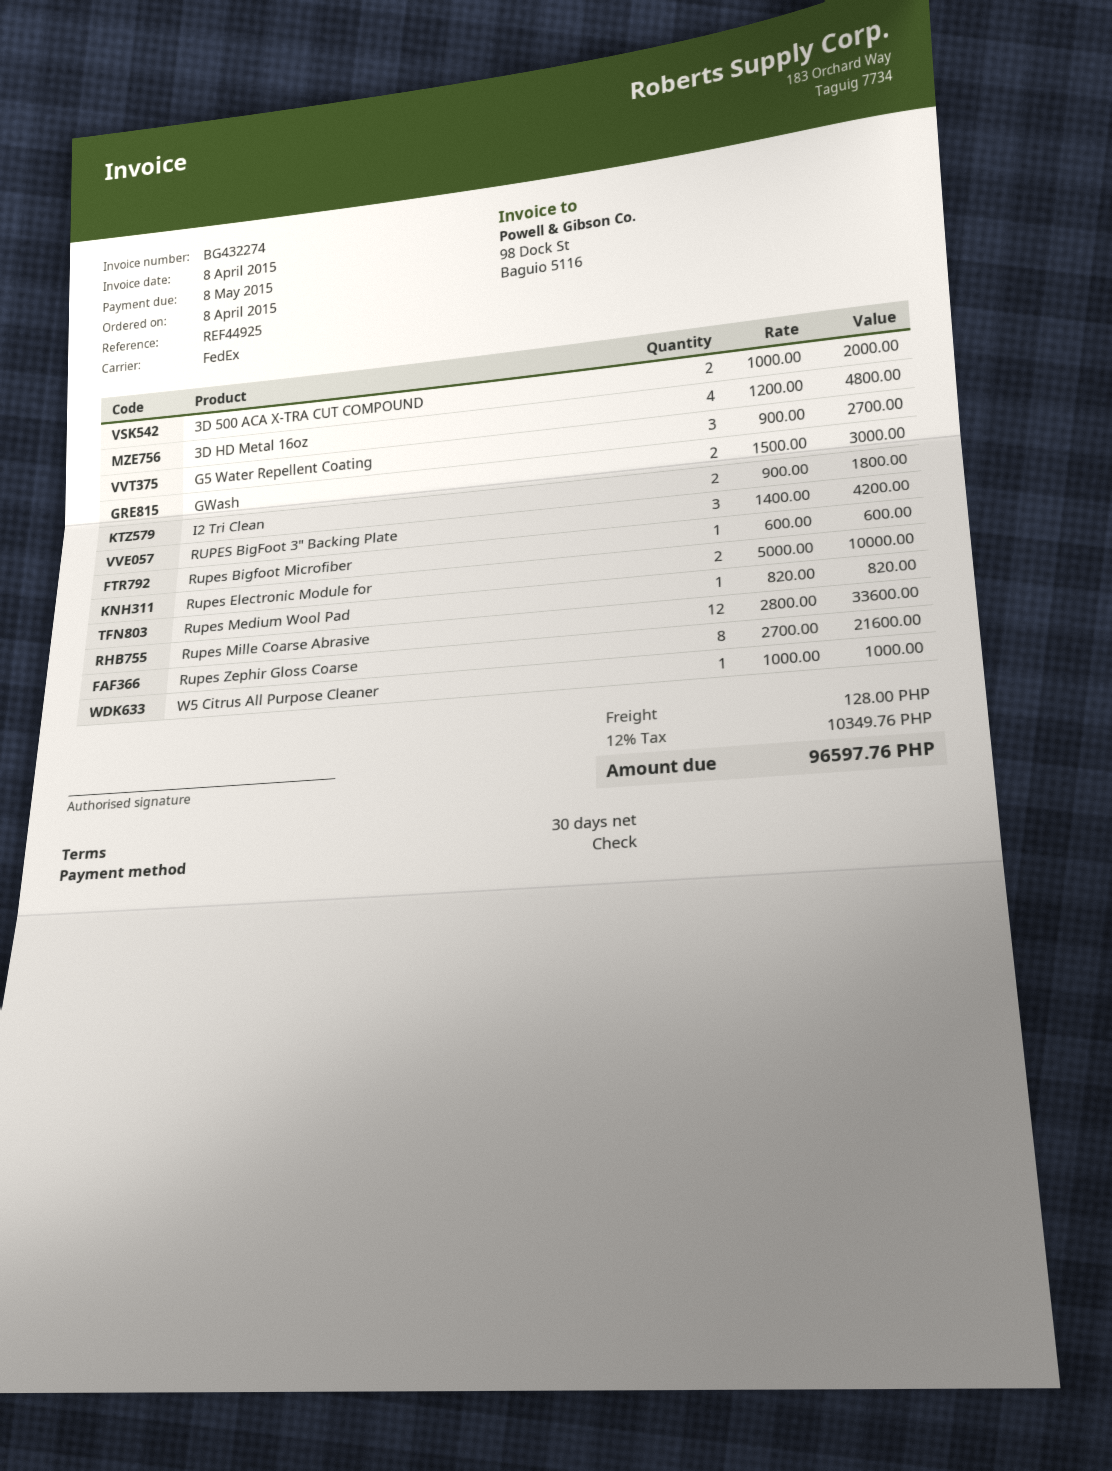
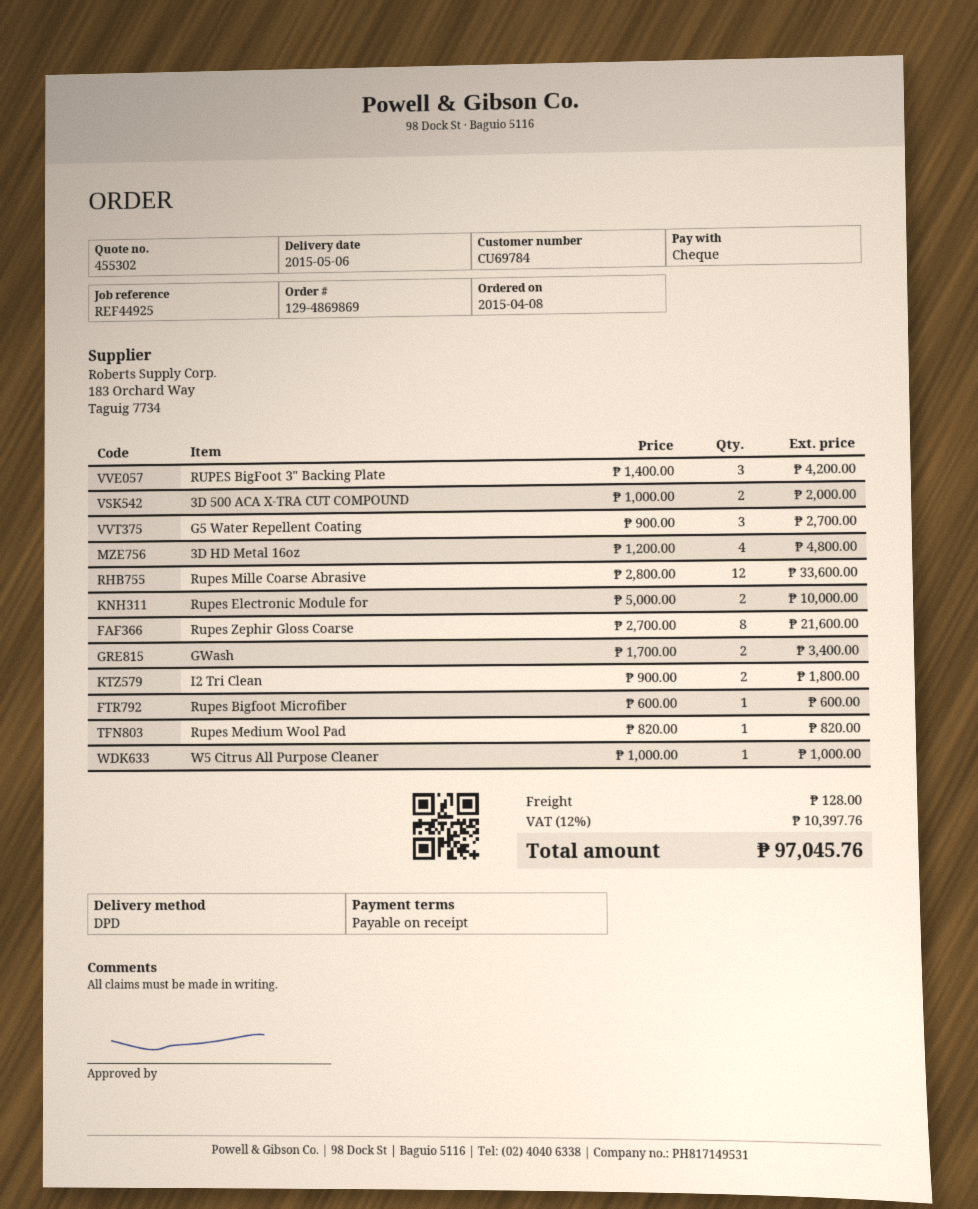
payment terms: 30 days -> on receipt
shipping method: FedEx -> DPD
GWash: 2 x 1500.00 = 3000.00 -> 2 x 1700.00 = 3400.00
tax: 12% = 10349.76 -> 12% = 10397.76
total: 96597.76 -> 97045.76

